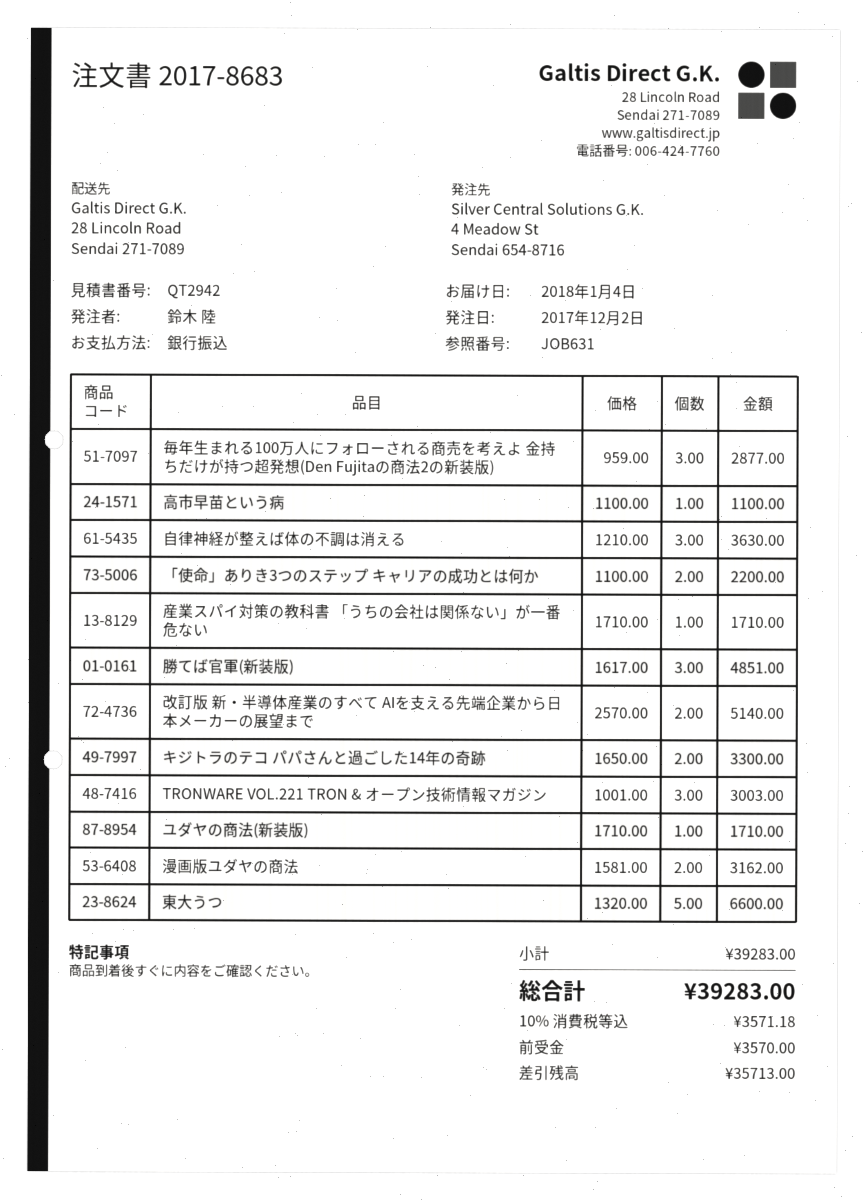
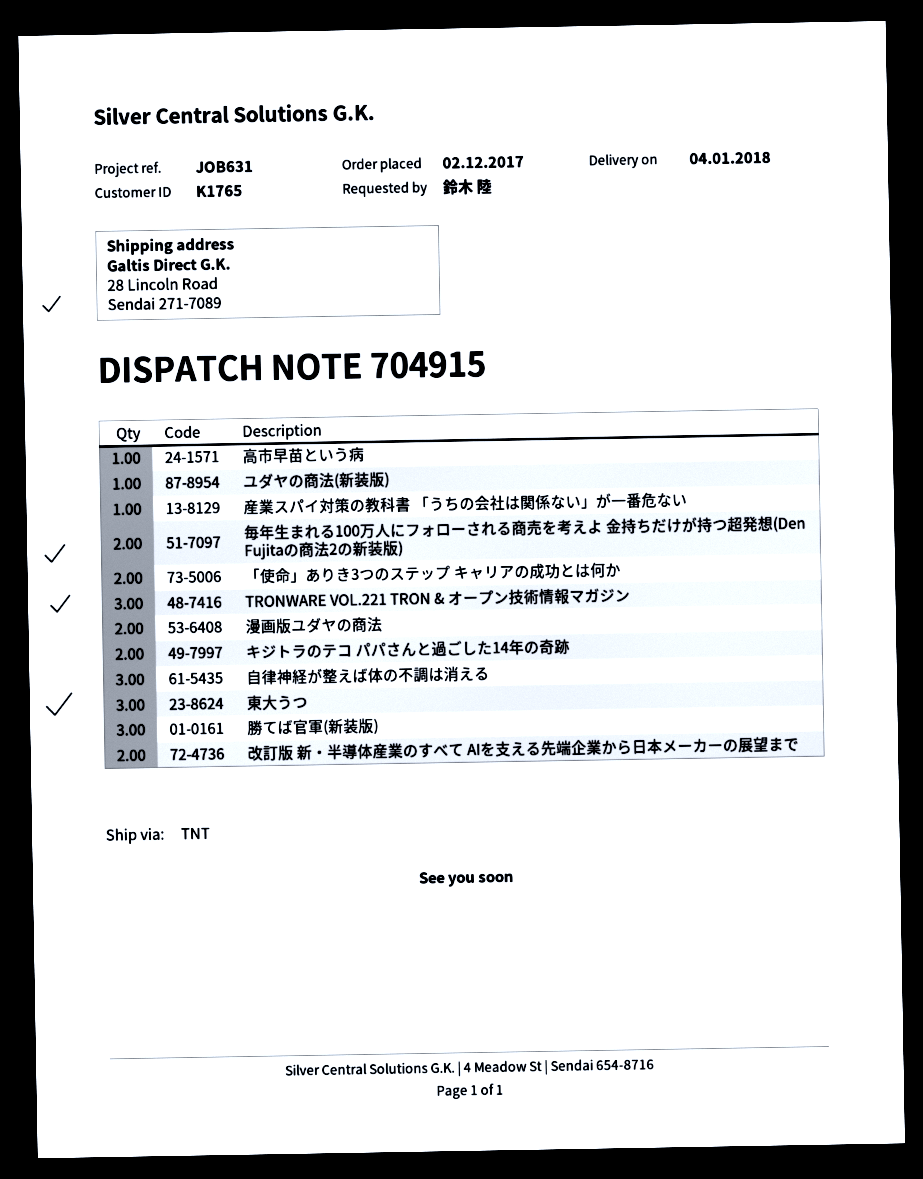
毎年生まれる100万人にフォローされる商売を考えよ 金持ちだけが持つ超発想(Den Fujitaの商法2の新装版): 3 -> 2
東大うつ: 5 -> 3

